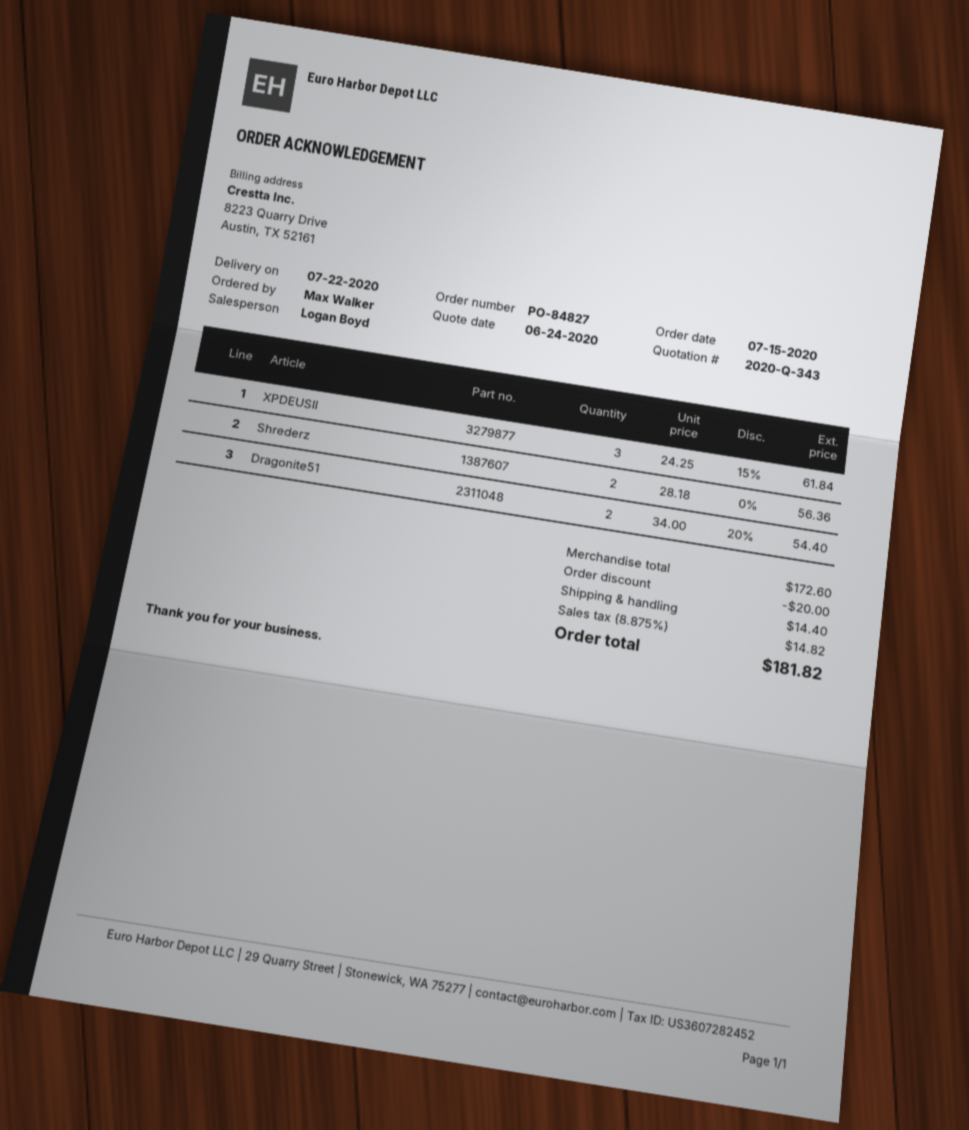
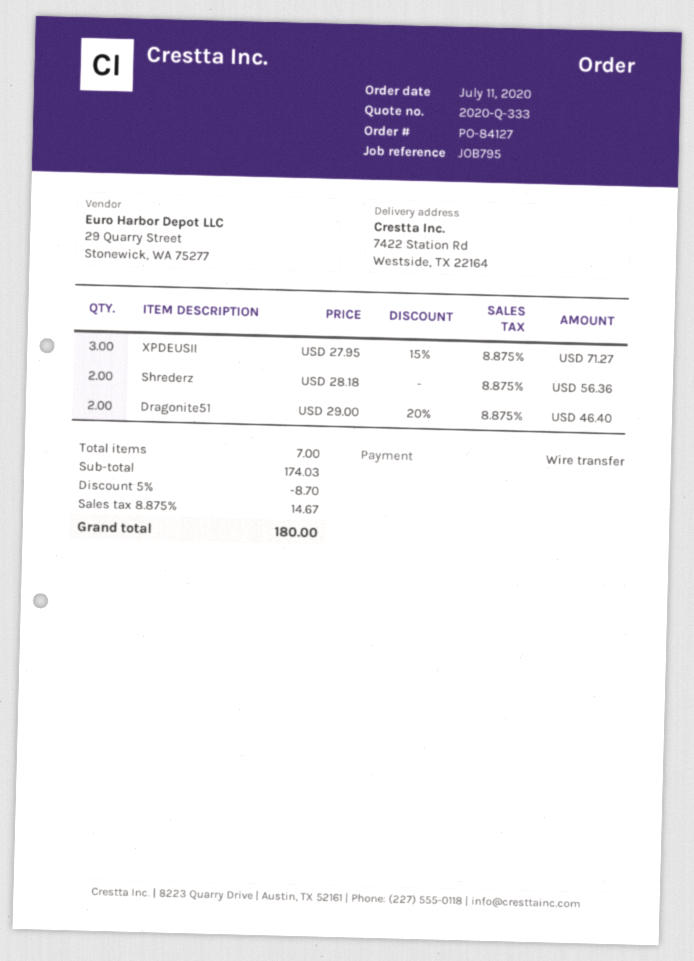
quote number: 2020-Q-343 -> 2020-Q-333
order number: PO-84827 -> PO-84127
order date: 2020-07-15 -> 2020-07-11
XPDEUSII: 3 x 24.25 - 15% = 61.84 -> 3 x 27.95 - 15% = 71.27
Dragonite51: 2 x 34.00 - 20% = 54.40 -> 2 x 29.00 - 20% = 46.40
subtotal: 172.60 -> 174.03
discount: 20.00 -> 8.70
shipping: 14.40 -> none
tax: 8.875% = 14.82 -> 8.875% = 14.67
total: 181.82 -> 180.00

